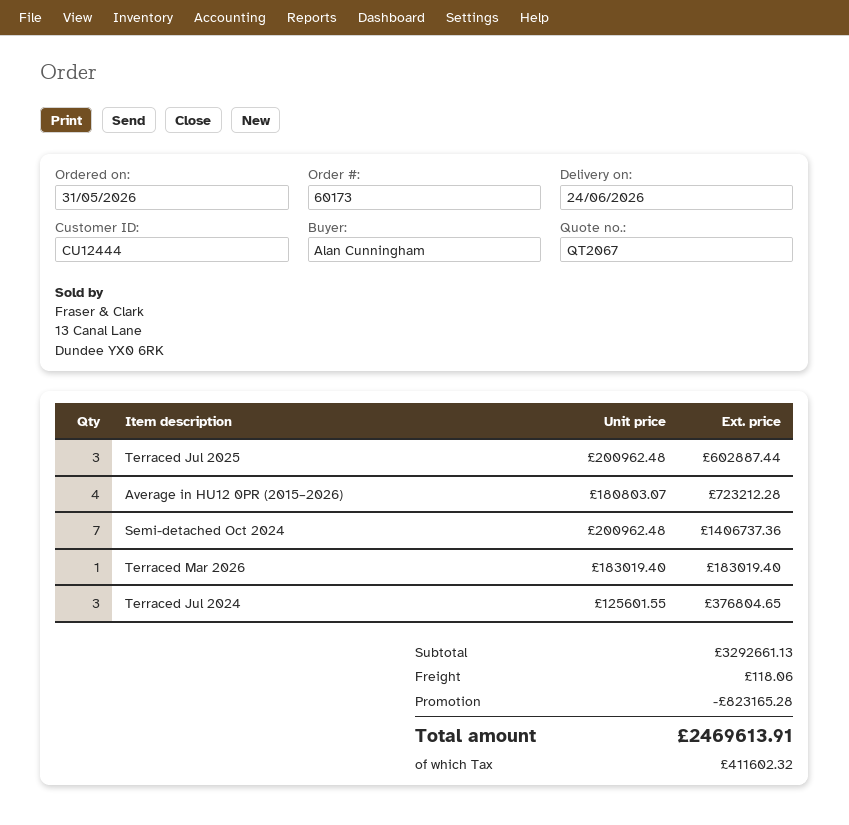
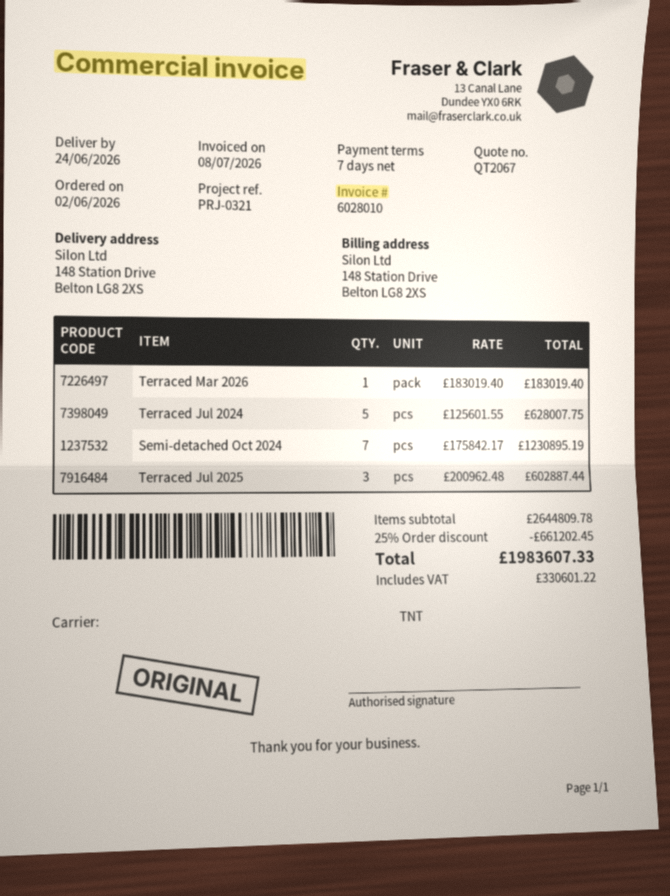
order date: 2026-05-31 -> 2026-06-02
Average in HU12 0PR (2015–2026): 4 x 180803.07 = 723212.28 -> none
Semi-detached Oct 2024: 7 x 200962.48 = 1406737.36 -> 7 x 175842.17 = 1230895.19
Terraced Jul 2024: 3 x 125601.55 = 376804.65 -> 5 x 125601.55 = 628007.75
subtotal: 3292661.13 -> 2644809.78
discount: 823165.28 -> 661202.45
shipping: 118.06 -> none
tax: 411602.32 -> 330601.22
total: 2469613.91 -> 1983607.33

